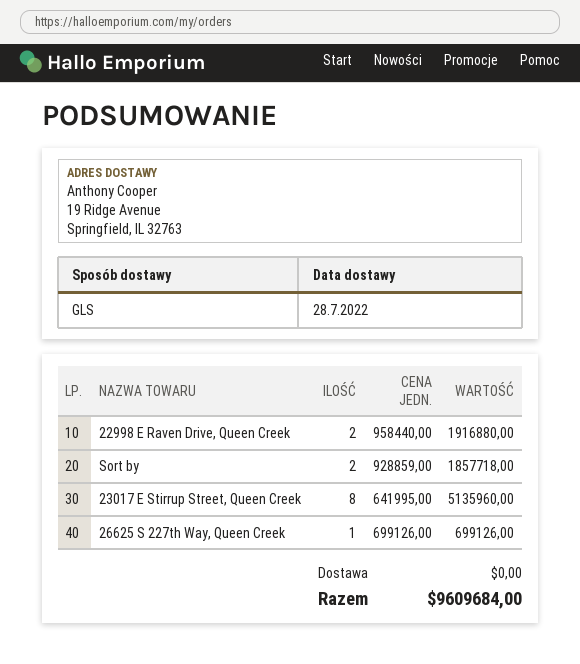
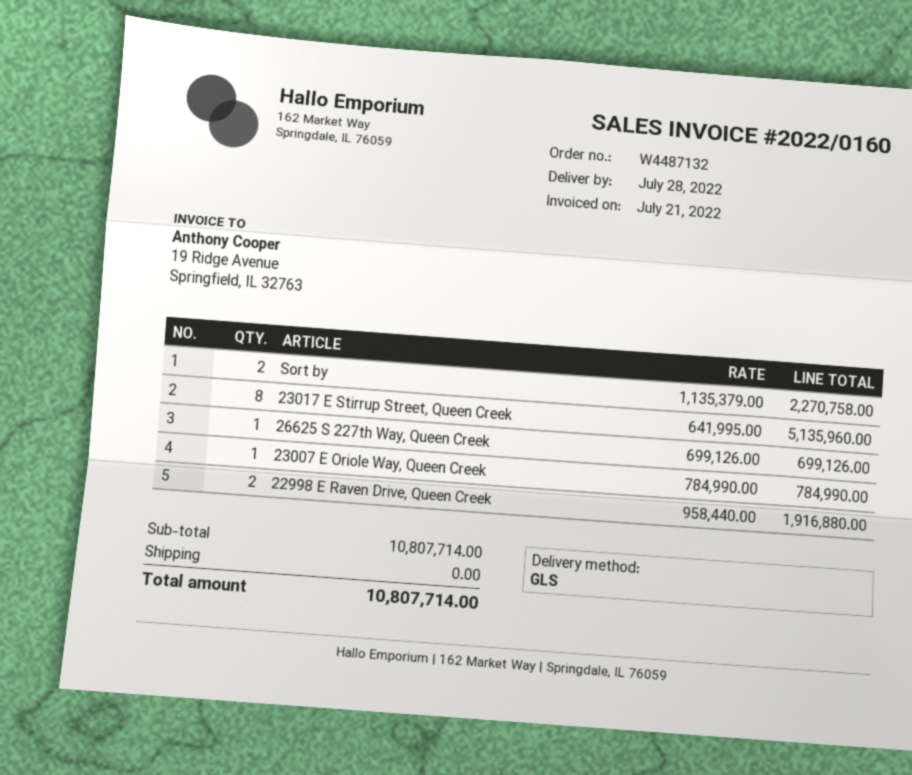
Sort by: 2 x 928859.00 = 1857718.00 -> 2 x 1135379.00 = 2270758.00
23007 E Oriole Way, Queen Creek: none -> 1 x 784990.00 = 784990.00
total: 9609684.00 -> 10807714.00

